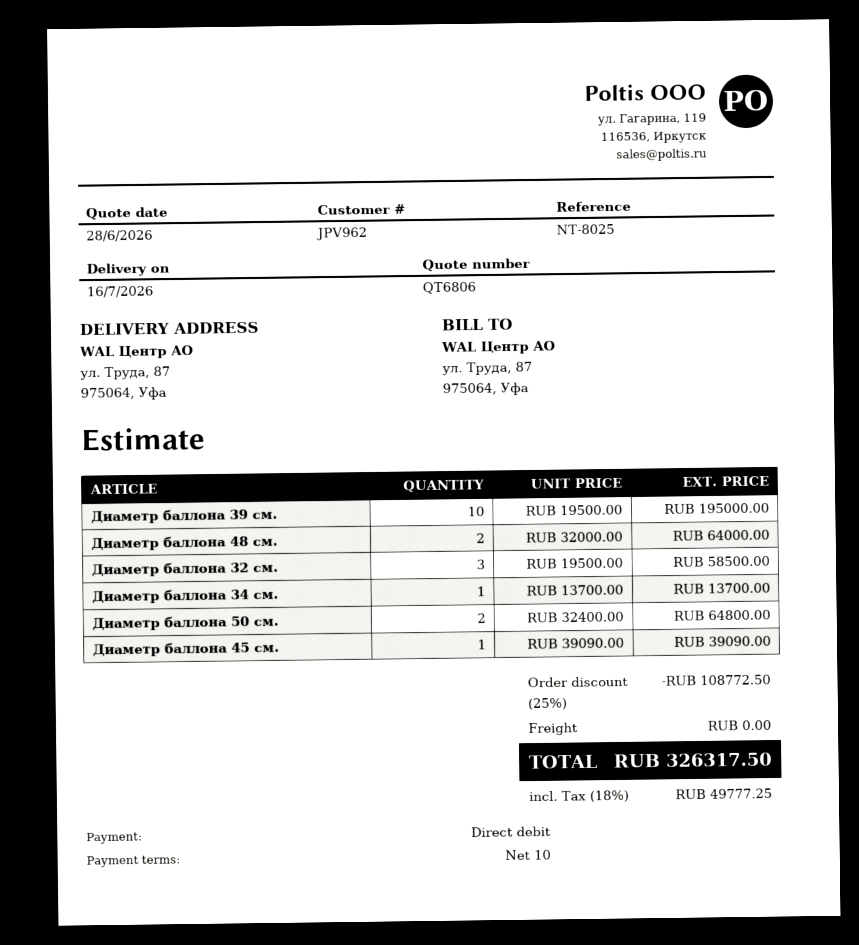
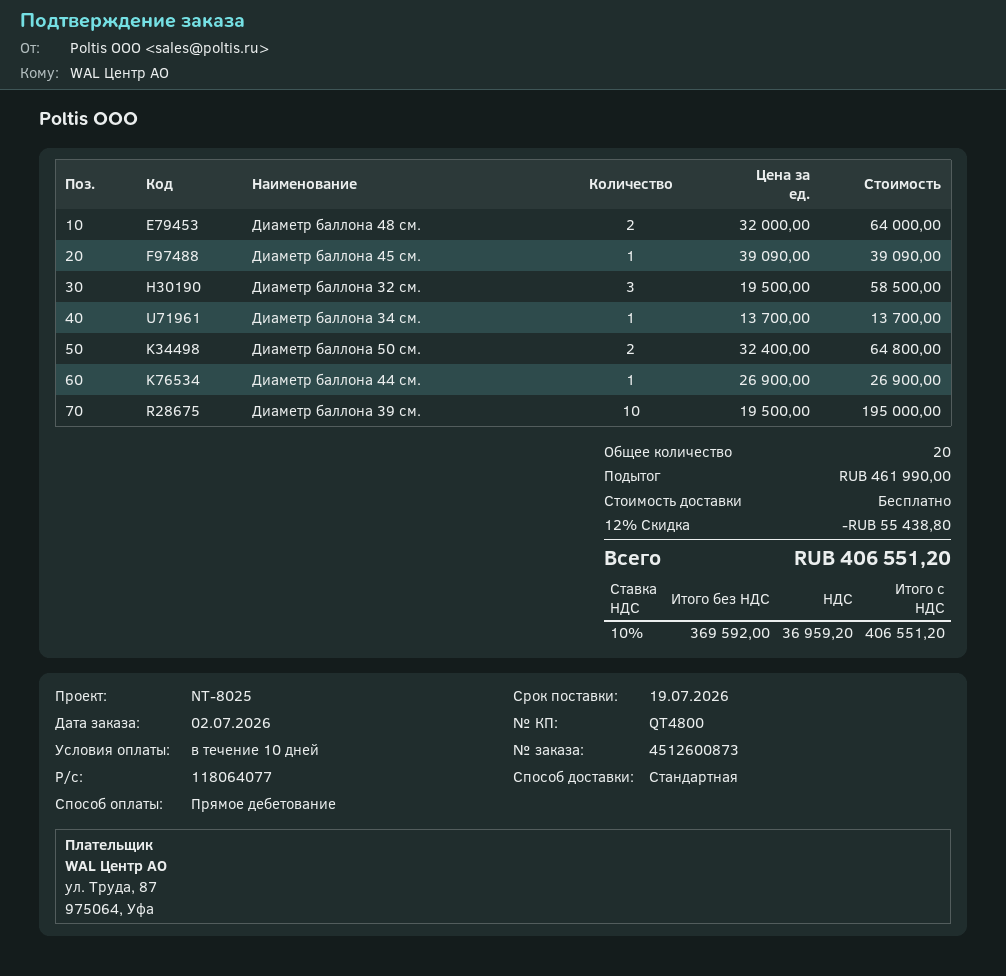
quote number: QT6806 -> QT4800
delivery date: 2026-07-16 -> 2026-07-19
Диаметр баллона 44 см.: none -> 1 x 26900.00 = 26900.00
discount: 25% = 108772.50 -> 12% = 55438.80
tax: 18% = 49777.25 -> 10% = 36959.20
total: 326317.50 -> 406551.20

